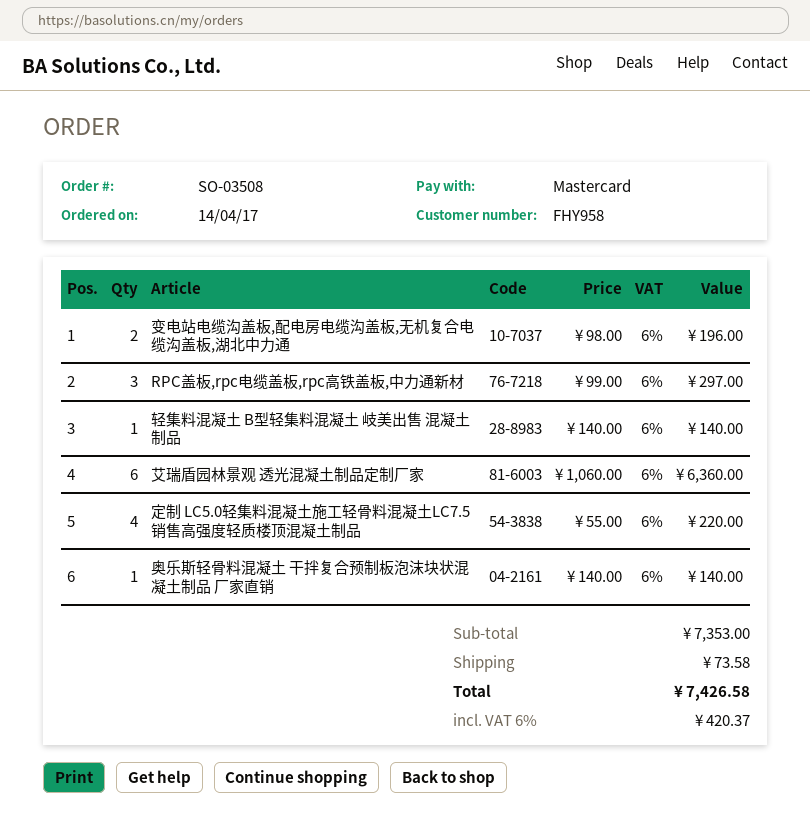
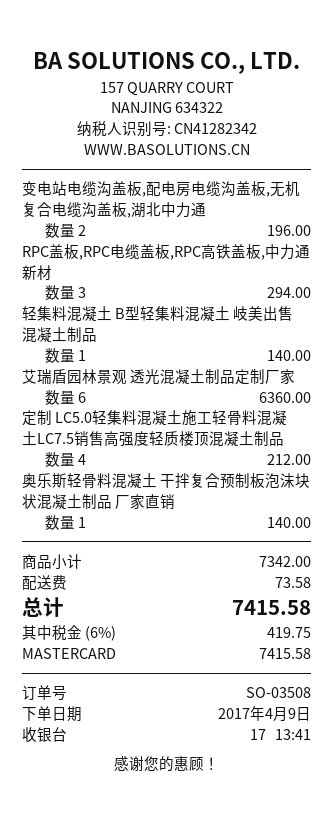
order date: 2017-04-14 -> 2017-04-09
RPC盖板,rpc电缆盖板,rpc高铁盖板,中力通新材: 3 for 297.00 -> 3 for 294.00
定制 LC5.0轻集料混凝土施工轻骨料混凝土LC7.5销售高强度轻质楼顶混凝土制品: 4 for 220.00 -> 4 for 212.00
subtotal: 7353.00 -> 7342.00
tax: 6% = 420.37 -> 6% = 419.75
total: 7426.58 -> 7415.58

